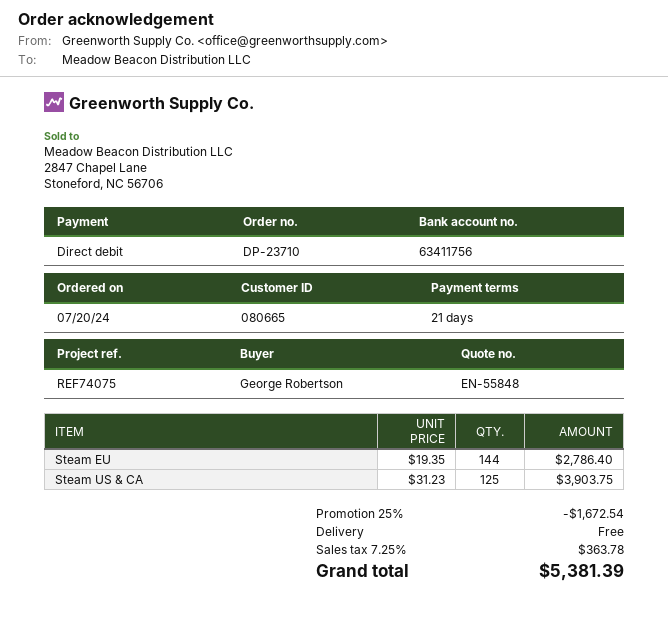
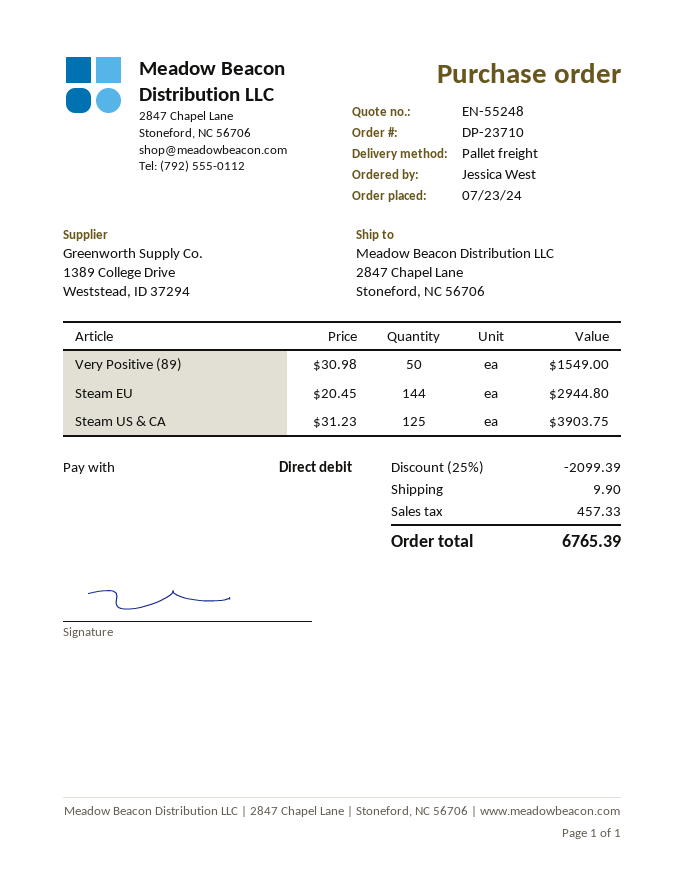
quote number: EN-55848 -> EN-55248
order date: 2024-07-20 -> 2024-07-23
ordered by: George Robertson -> Jessica West
Steam EU: 144 x 19.35 = 2786.40 -> 144 x 20.45 = 2944.80
Very Positive (89): none -> 50 x 30.98 = 1549.00
discount: 25% = 1672.54 -> 25% = 2099.39
shipping: 0.00 -> 9.90
tax: 363.78 -> 457.33
total: 5381.39 -> 6765.39

